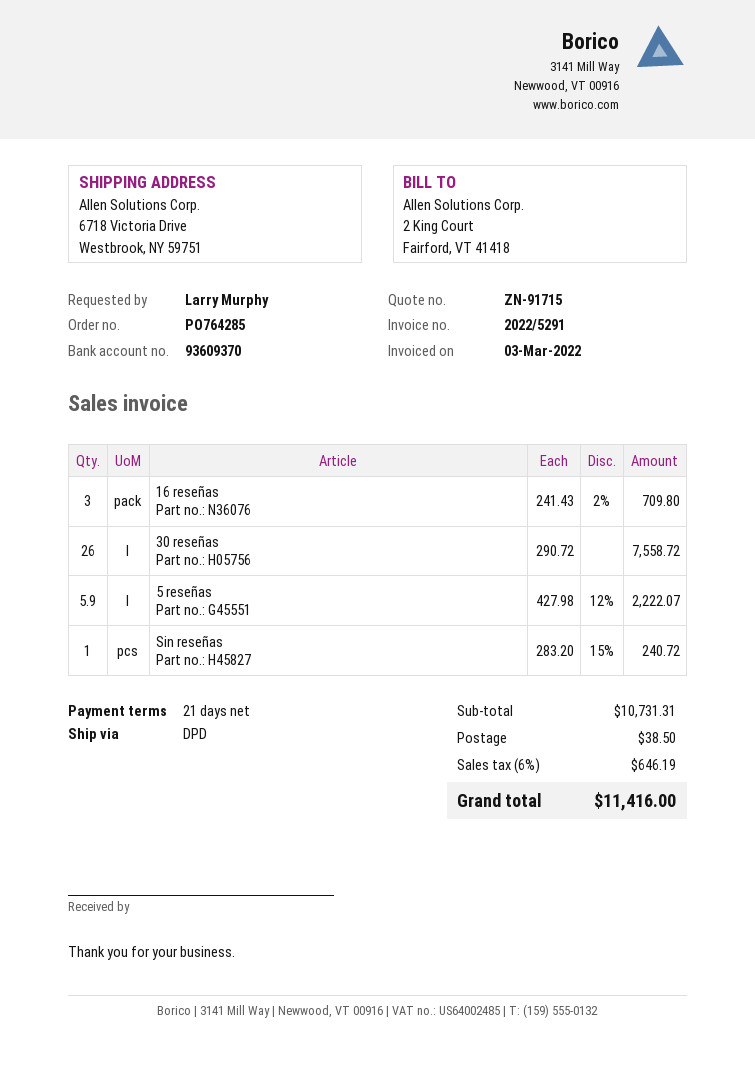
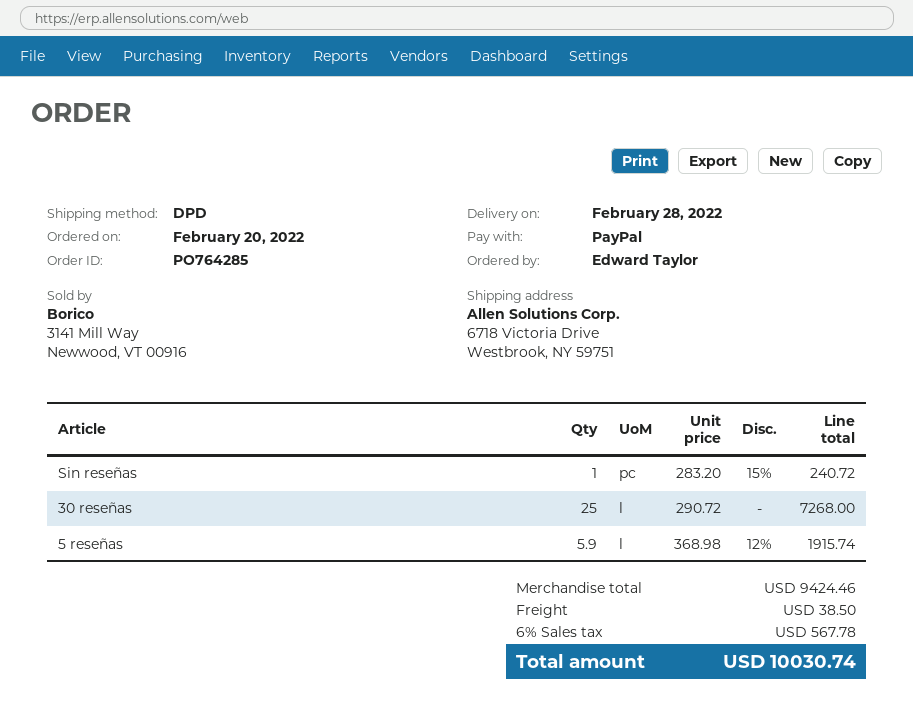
ordered by: Larry Murphy -> Edward Taylor
16 reseñas: 3 x 241.43 - 2% = 709.80 -> none
30 reseñas: 26 x 290.72 = 7558.72 -> 25 x 290.72 = 7268.00
5 reseñas: 5.9 x 427.98 - 12% = 2222.07 -> 5.9 x 368.98 - 12% = 1915.74
subtotal: 10731.31 -> 9424.46
tax: 6% = 646.19 -> 6% = 567.78
total: 11416.00 -> 10030.74

